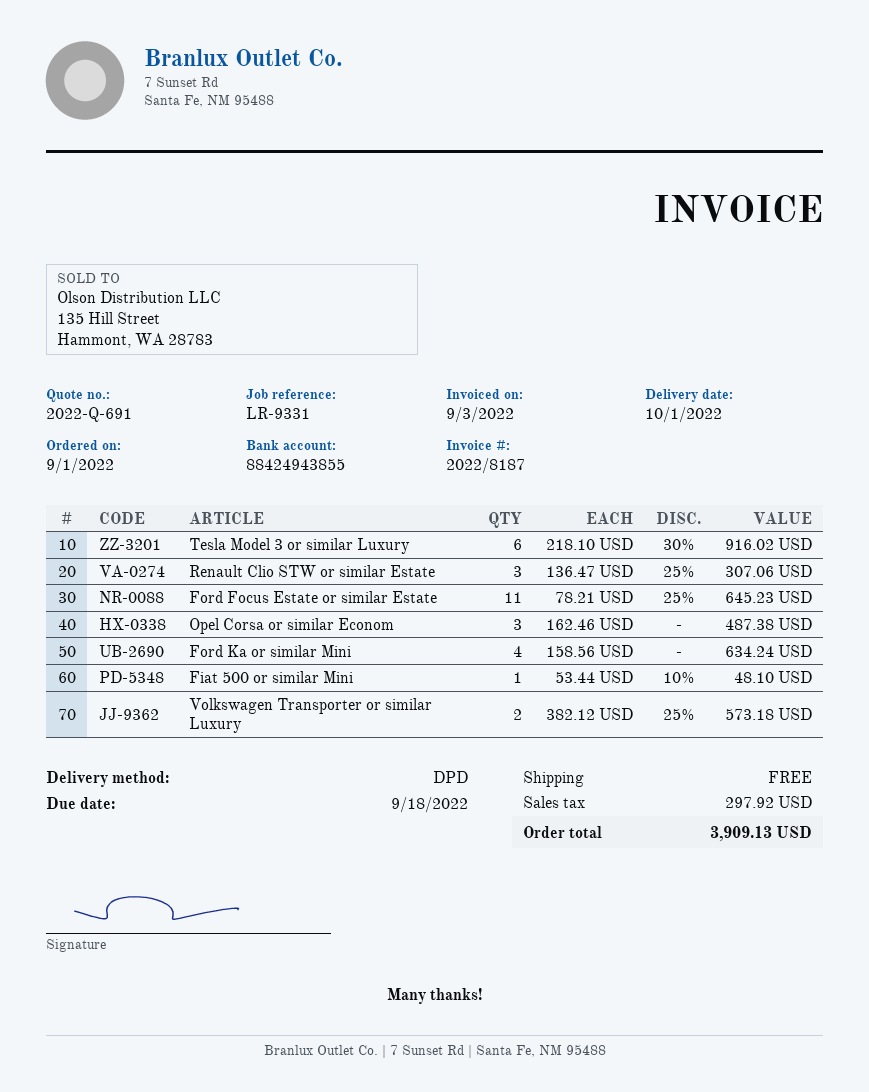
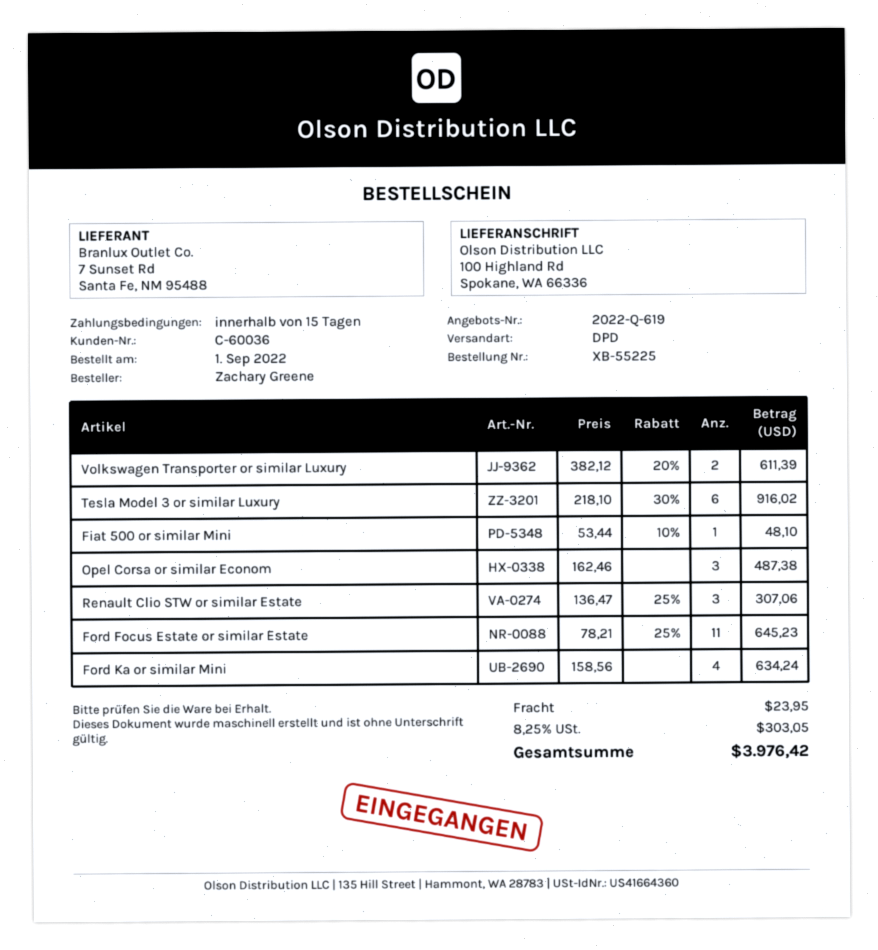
quote number: 2022-Q-691 -> 2022-Q-619
Volkswagen Transporter or similar Luxury: 2 x 382.12 - 25% = 573.18 -> 2 x 382.12 - 20% = 611.39
shipping: 0.00 -> 23.95
tax: 297.92 -> 303.05
total: 3909.13 -> 3976.42

